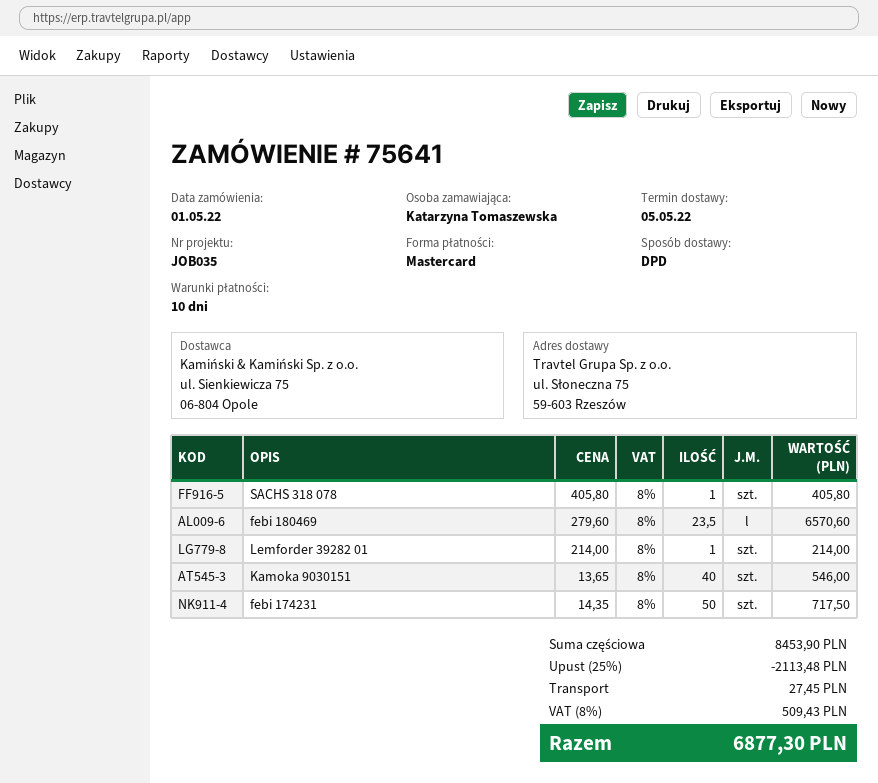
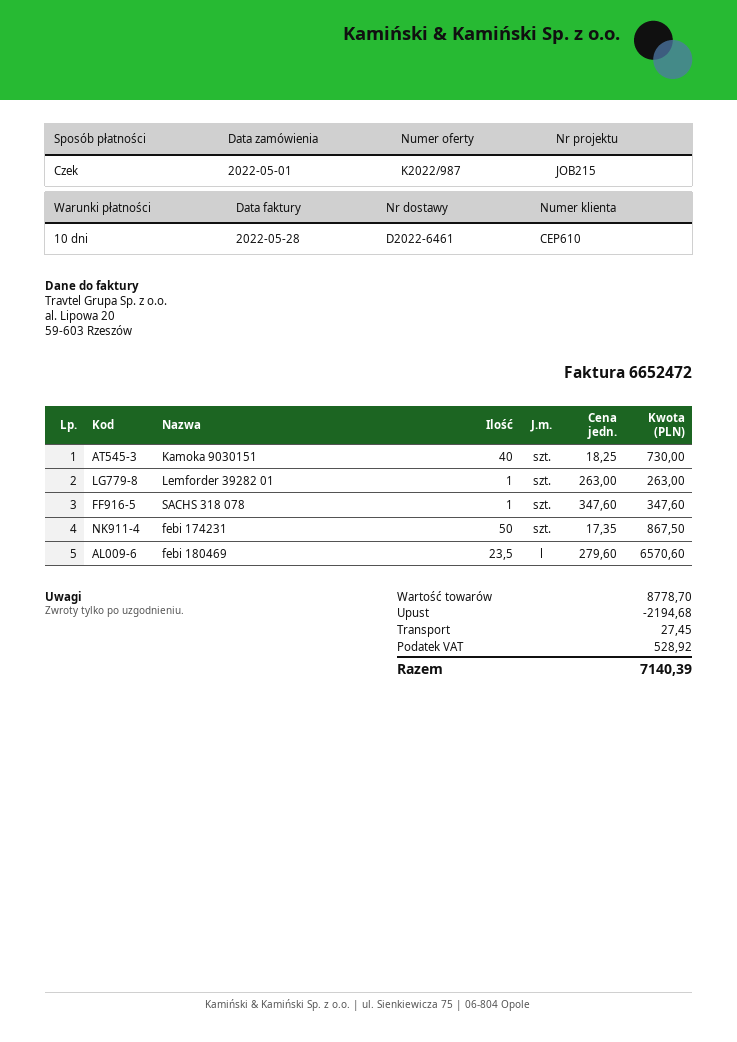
reference: JOB035 -> JOB215
payment method: Mastercard -> cheque
SACHS 318 078: 1 x 405.80 = 405.80 -> 1 x 347.60 = 347.60
Lemforder 39282 01: 1 x 214.00 = 214.00 -> 1 x 263.00 = 263.00
Kamoka 9030151: 40 x 13.65 = 546.00 -> 40 x 18.25 = 730.00
febi 174231: 50 x 14.35 = 717.50 -> 50 x 17.35 = 867.50
subtotal: 8453.90 -> 8778.70
discount: 2113.48 -> 2194.68
tax: 509.43 -> 528.92
total: 6877.30 -> 7140.39

